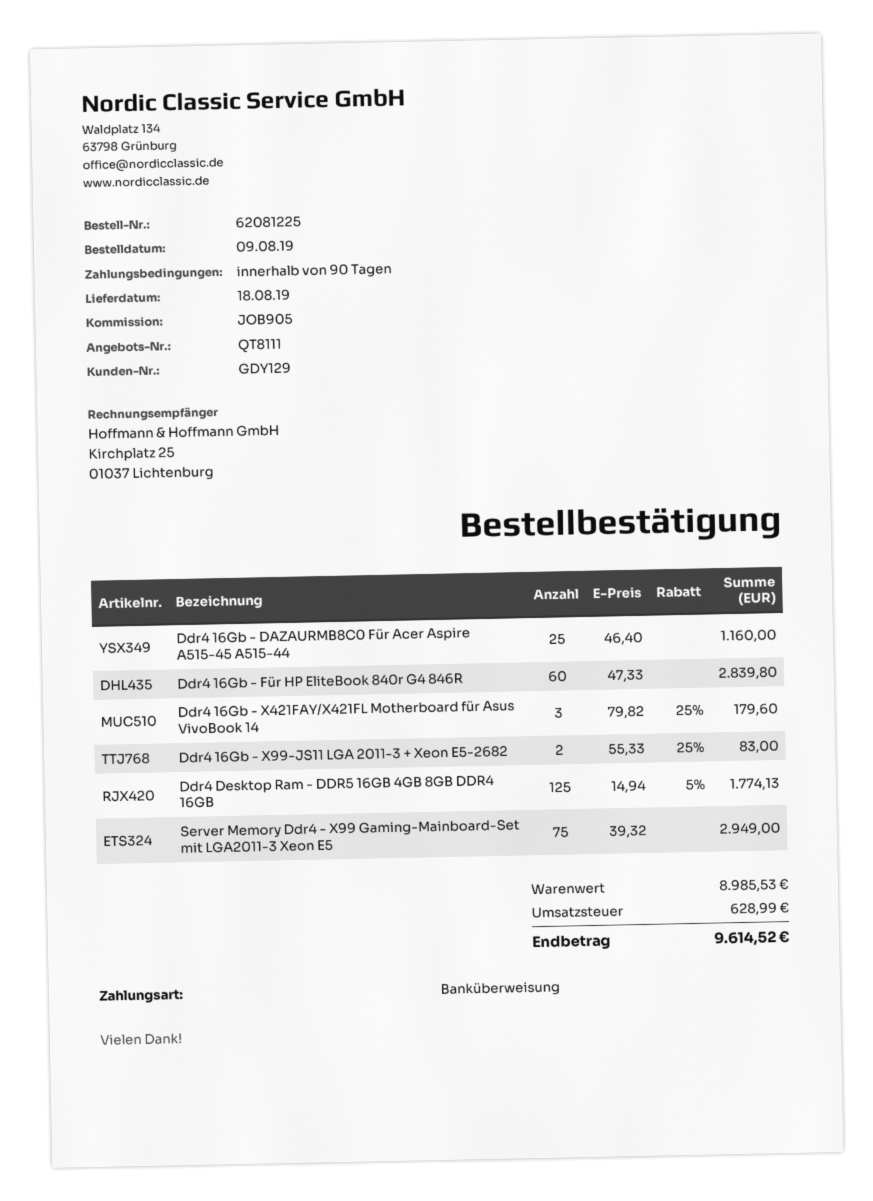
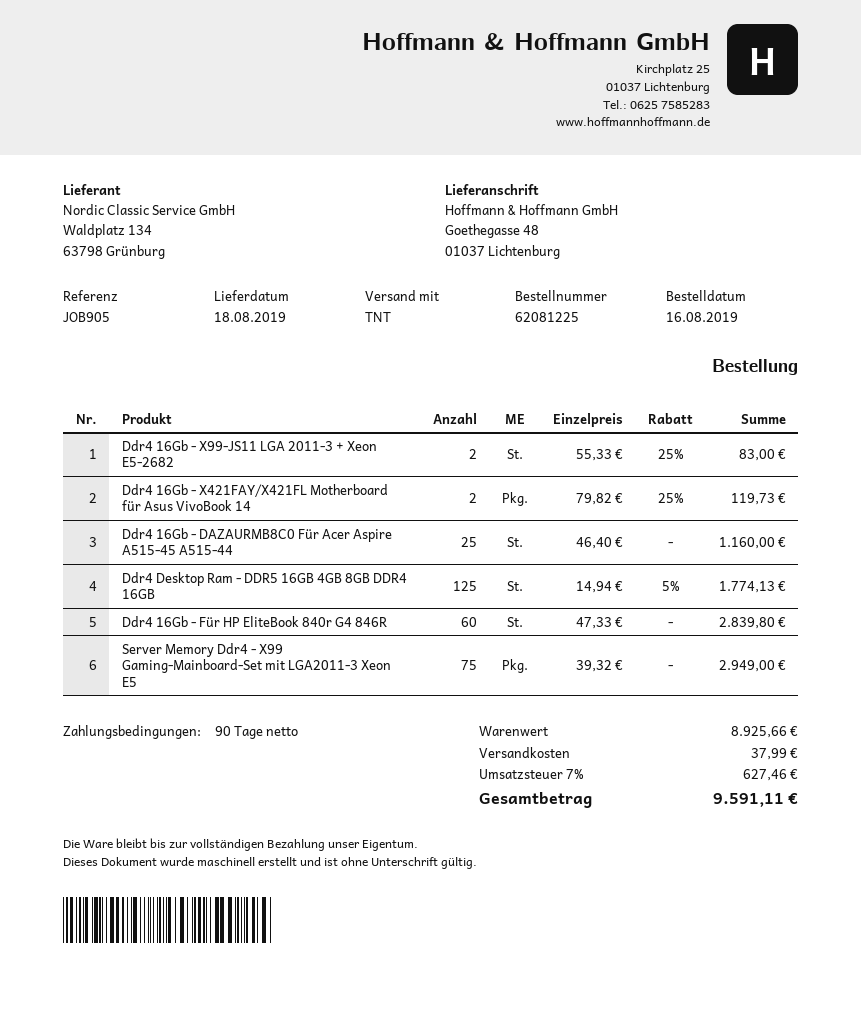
order date: 2019-08-09 -> 2019-08-16
Ddr4 16Gb - X421FAY/X421FL Motherboard für Asus VivoBook 14: 3 x 79.82 - 25% = 179.60 -> 2 x 79.82 - 25% = 119.73
subtotal: 8985.53 -> 8925.66
shipping: none -> 37.99
tax: 628.99 -> 627.46
total: 9614.52 -> 9591.11

